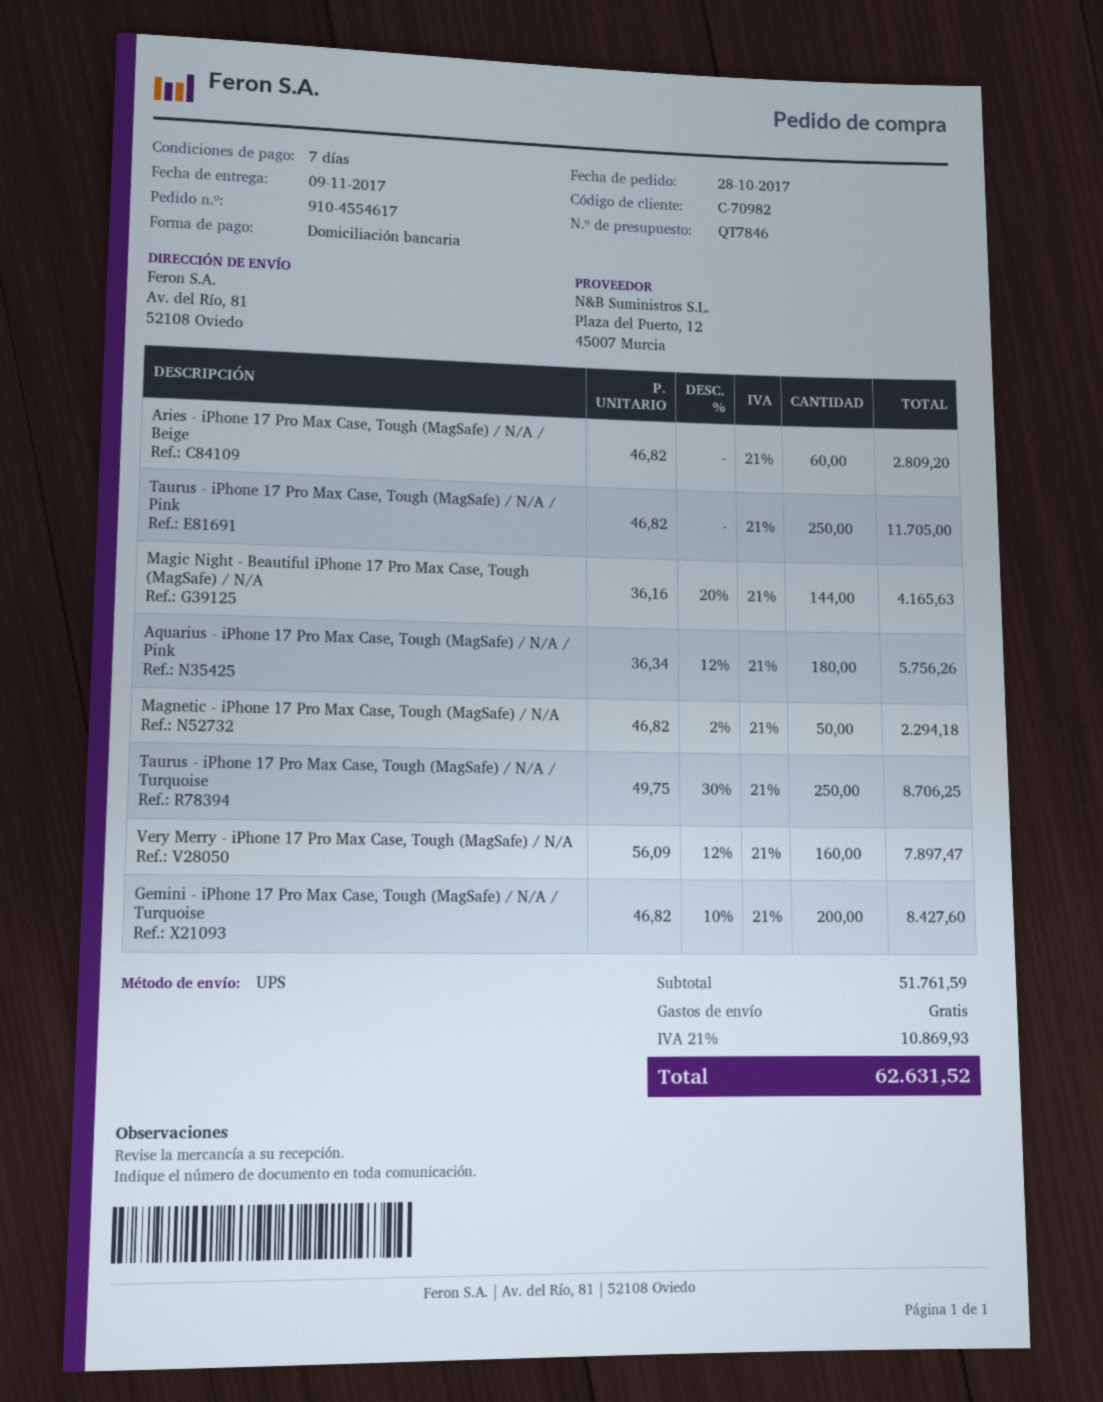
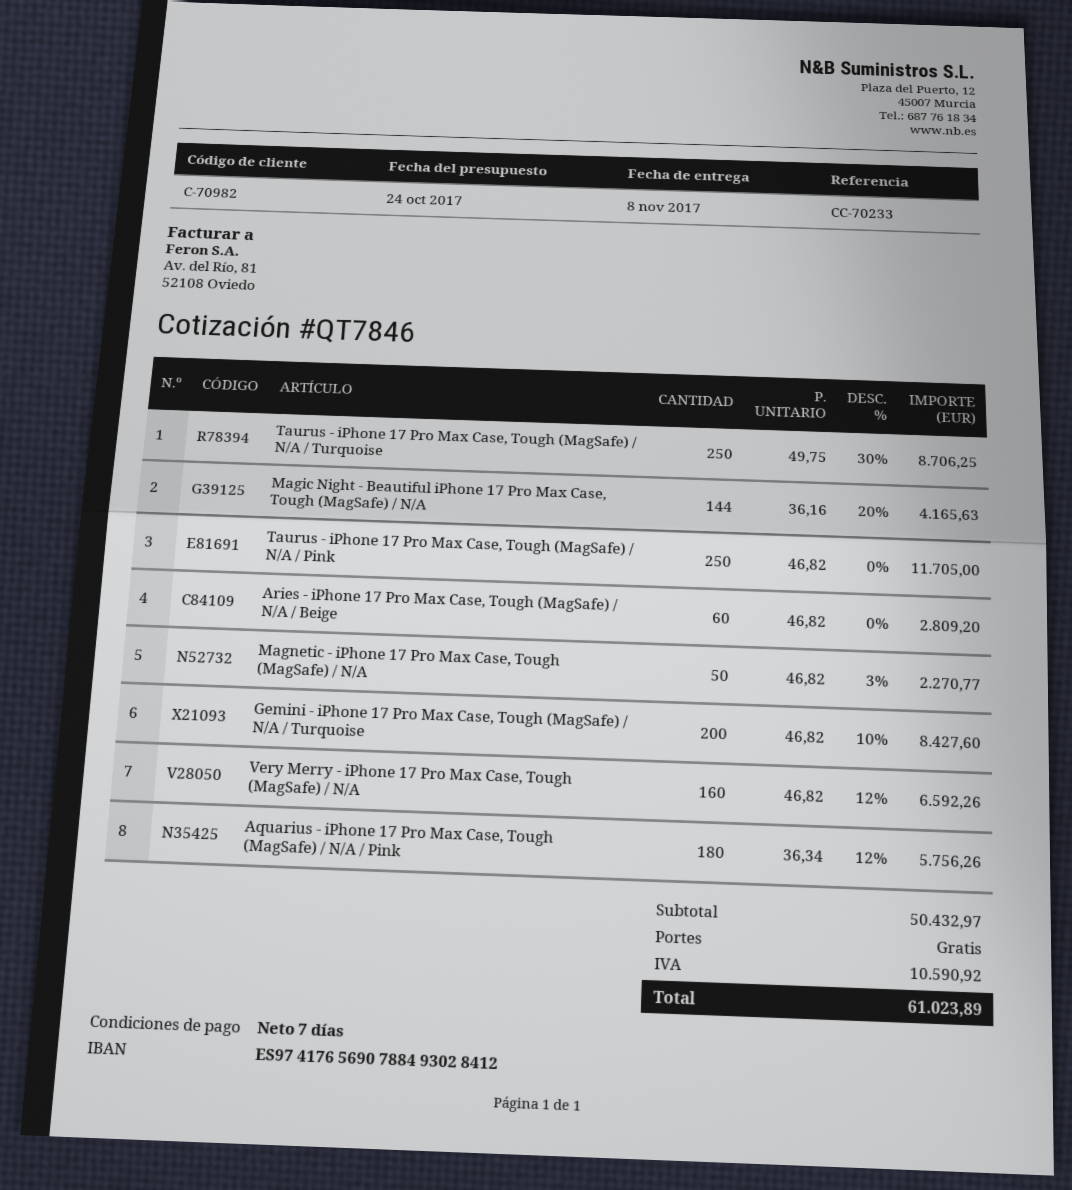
delivery date: 2017-11-09 -> 2017-11-08
Magnetic - iPhone 17 Pro Max Case, Tough (MagSafe) / N/A: 50 x 46.82 - 2% = 2294.18 -> 50 x 46.82 - 3% = 2270.77
Very Merry - iPhone 17 Pro Max Case, Tough (MagSafe) / N/A: 160 x 56.09 - 12% = 7897.47 -> 160 x 46.82 - 12% = 6592.26
subtotal: 51761.59 -> 50432.97
tax: 10869.93 -> 10590.92
total: 62631.52 -> 61023.89

